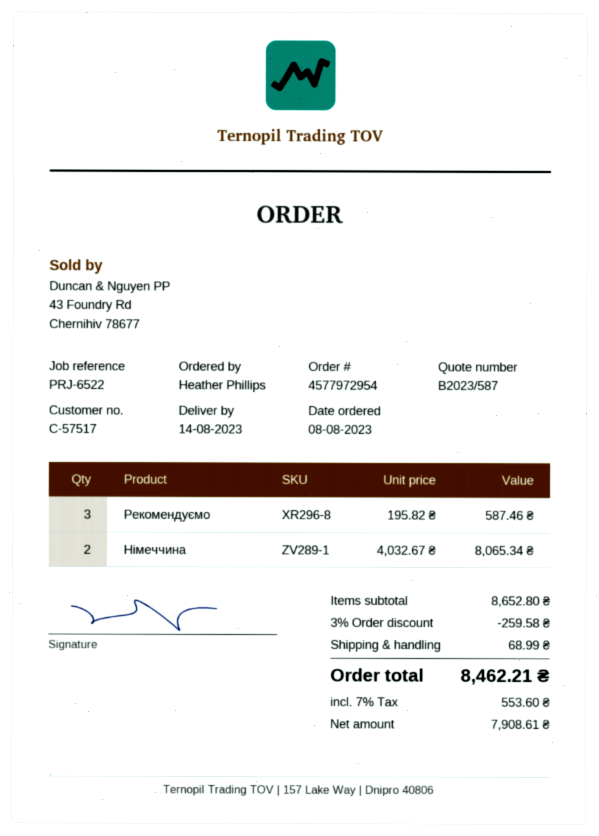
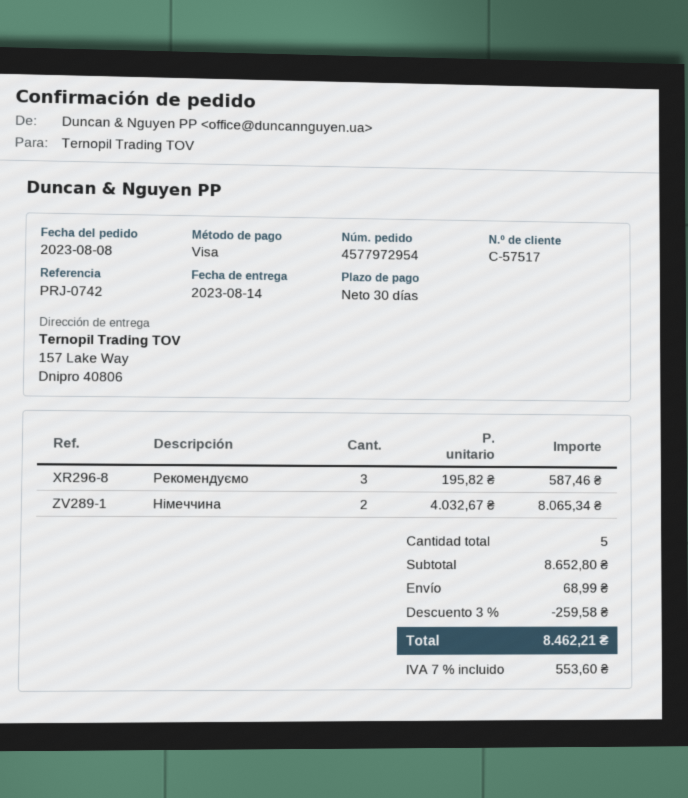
reference: PRJ-6522 -> PRJ-0742

